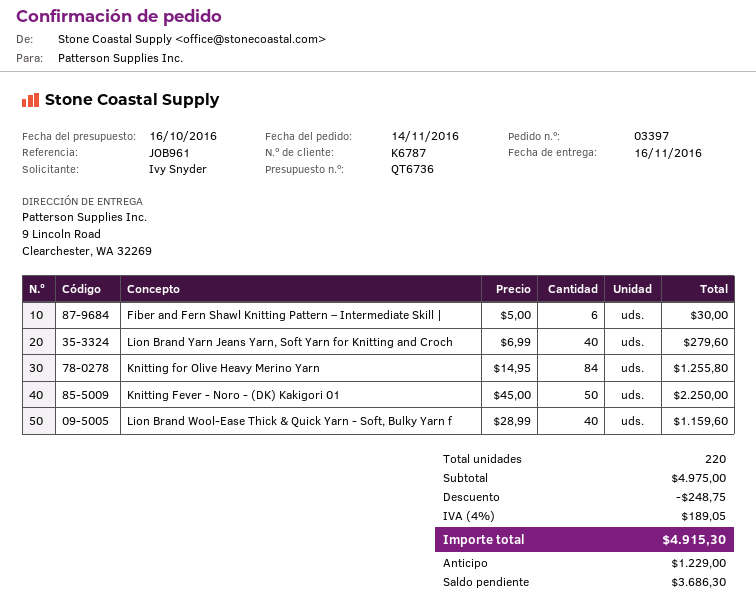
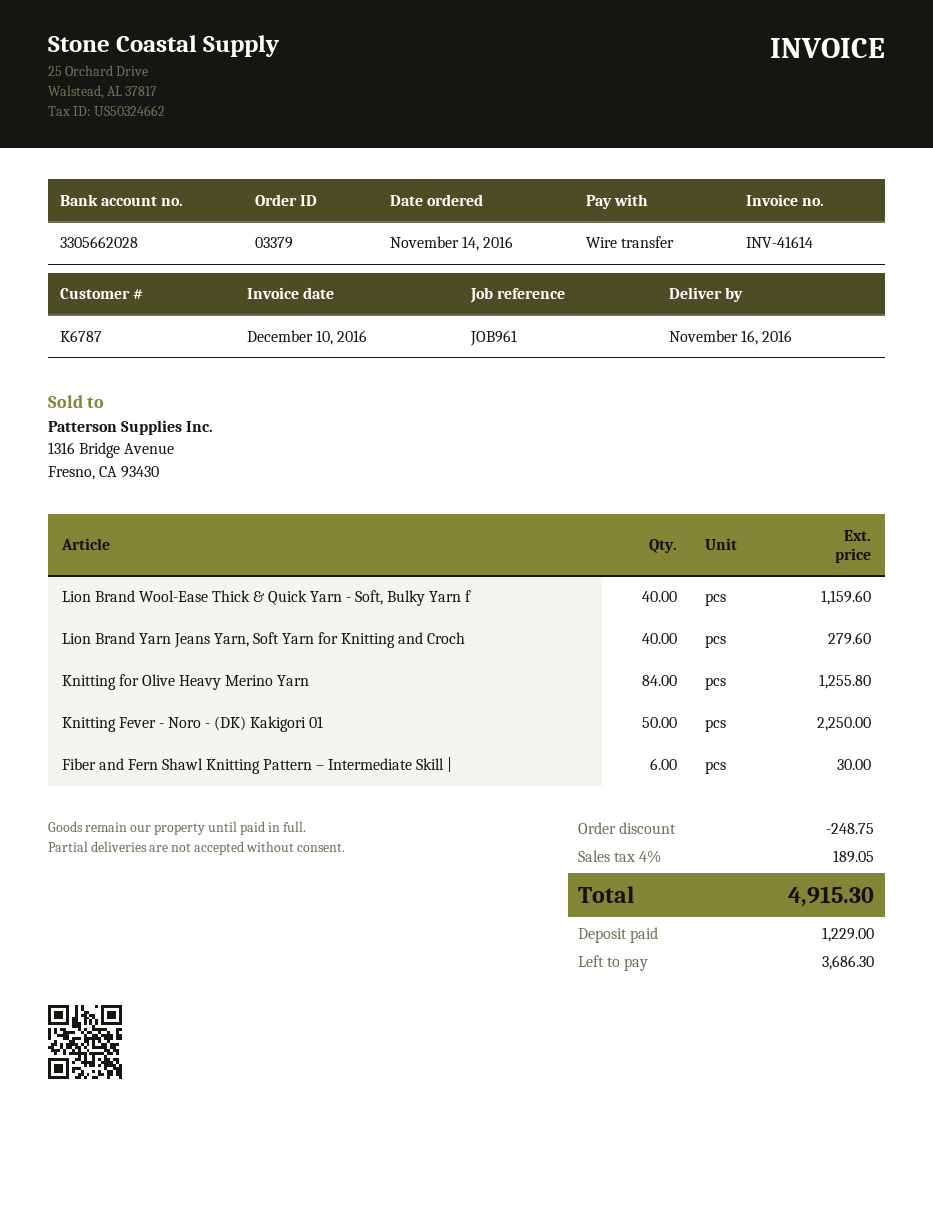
order number: 03397 -> 03379

